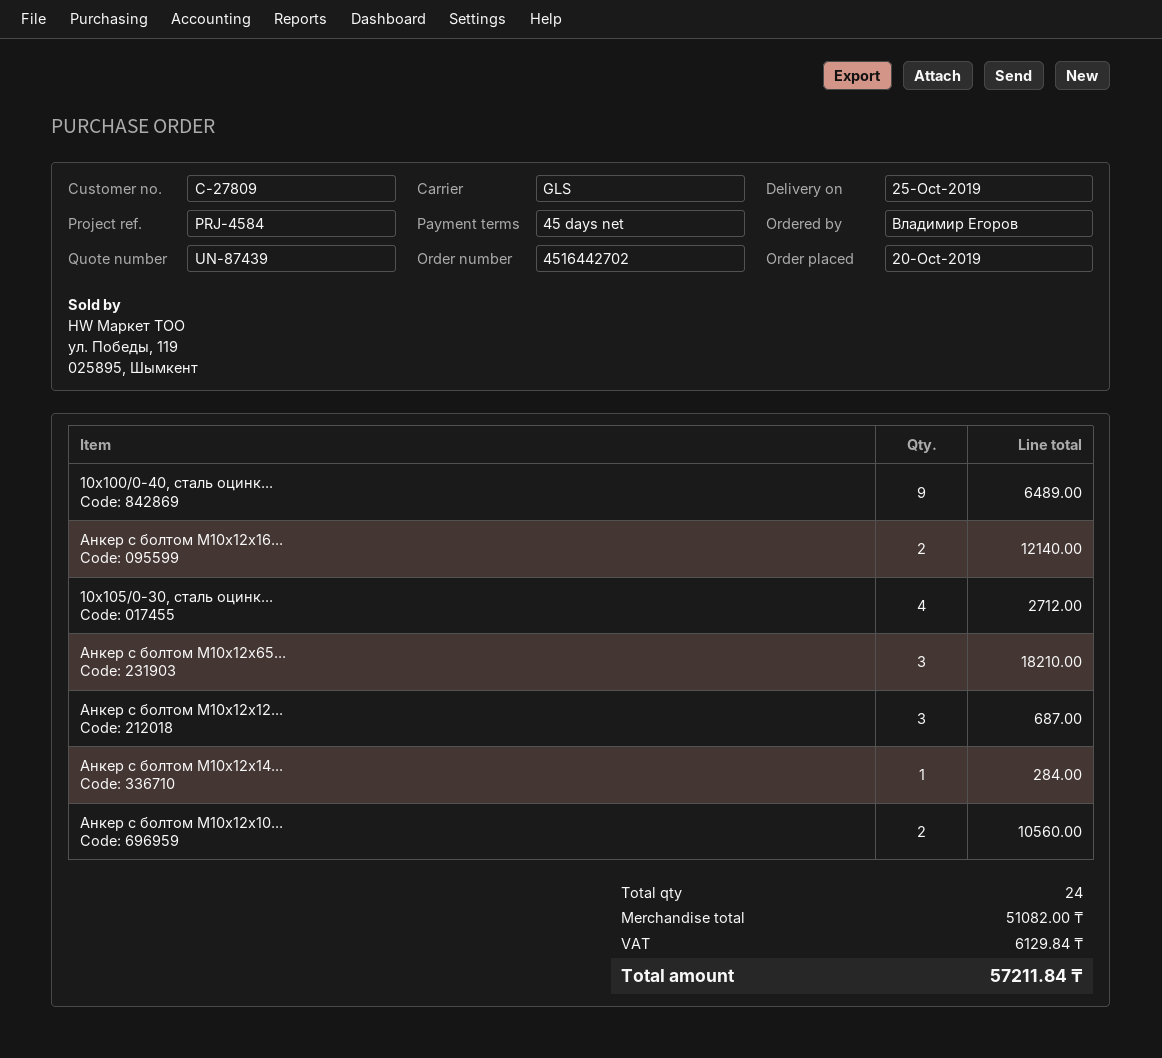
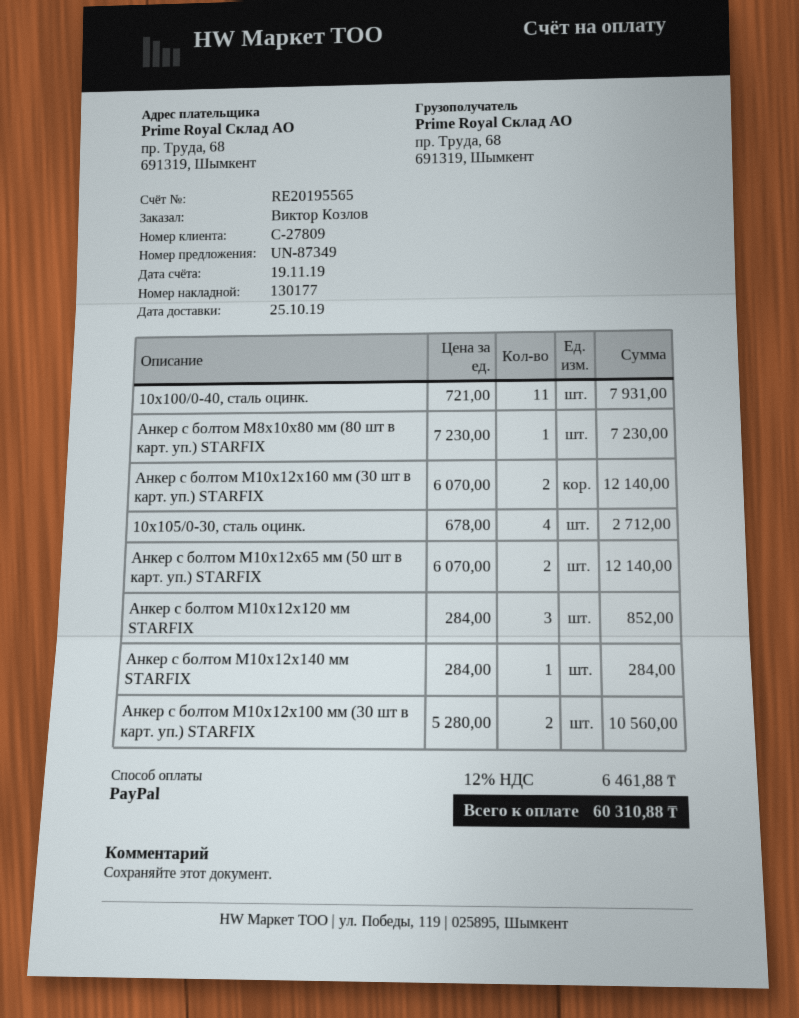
quote number: UN-87439 -> UN-87349
ordered by: Владимир Егоров -> Виктор Козлов
10x100/0-40, сталь оцинк...: 9 for 6489.00 -> 11 for 7931.00
Анкер с болтом М10х12х65...: 3 for 18210.00 -> 2 for 12140.00
Анкер с болтом М10х12х12...: 3 for 687.00 -> 3 for 852.00
Анкер с болтом М8х10х80 мм (80 шт в карт. уп.) STARFIX: none -> 1 for 7230.00
tax: 6129.84 -> 6461.88
total: 57211.84 -> 60310.88

